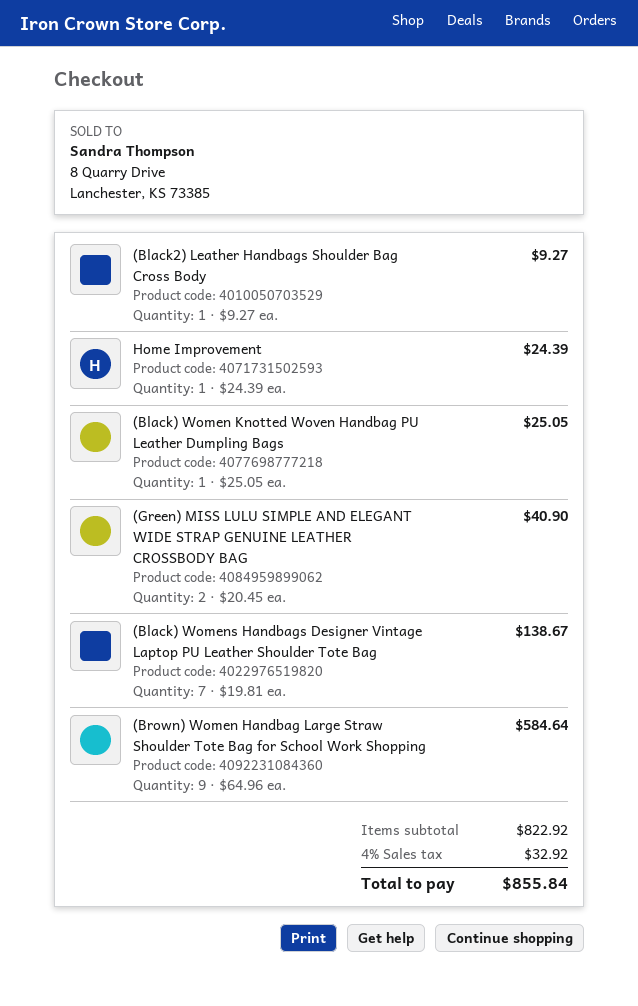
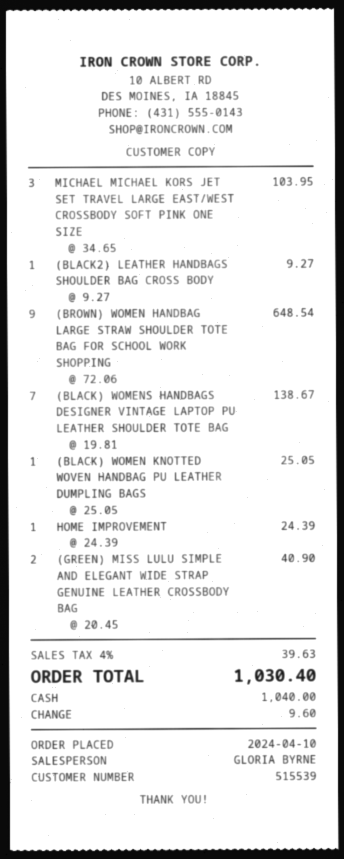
(Brown) Women Handbag Large Straw Shoulder Tote Bag for School Work Shopping: 9 x 64.96 = 584.64 -> 9 x 72.06 = 648.54
MICHAEL MICHAEL KORS JET SET TRAVEL LARGE EAST/WEST CROSSBODY SOFT PINK ONE SIZE: none -> 3 x 34.65 = 103.95
tax: 4% = 32.92 -> 4% = 39.63
total: 855.84 -> 1030.40

